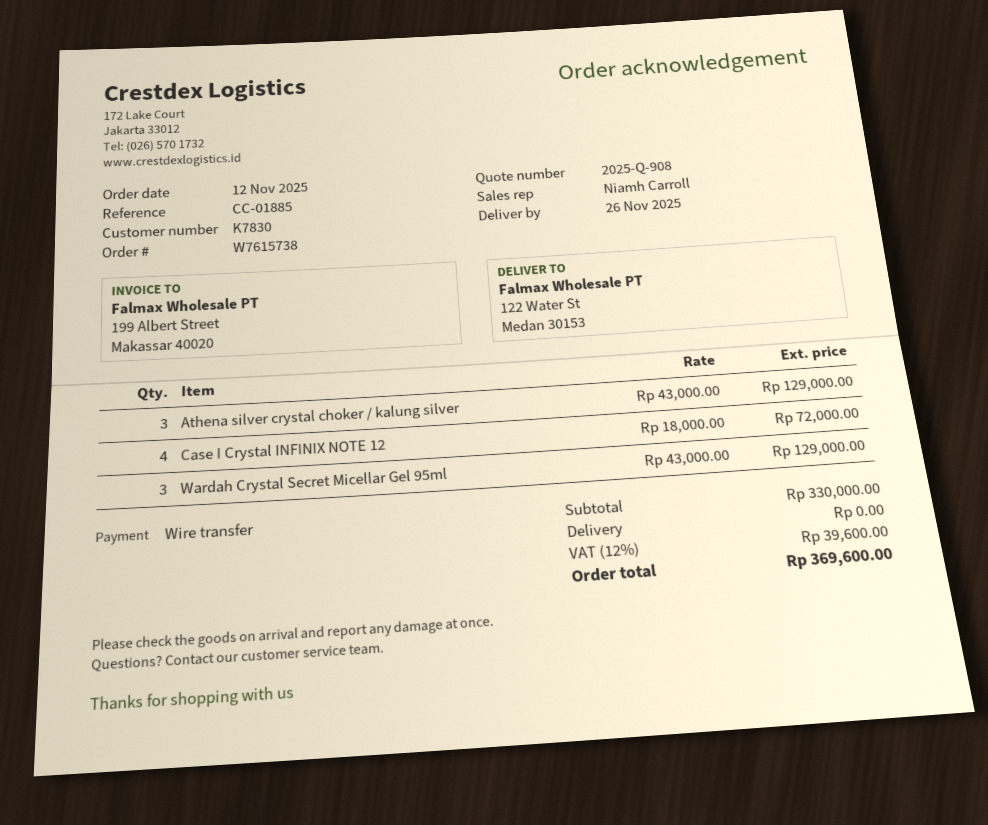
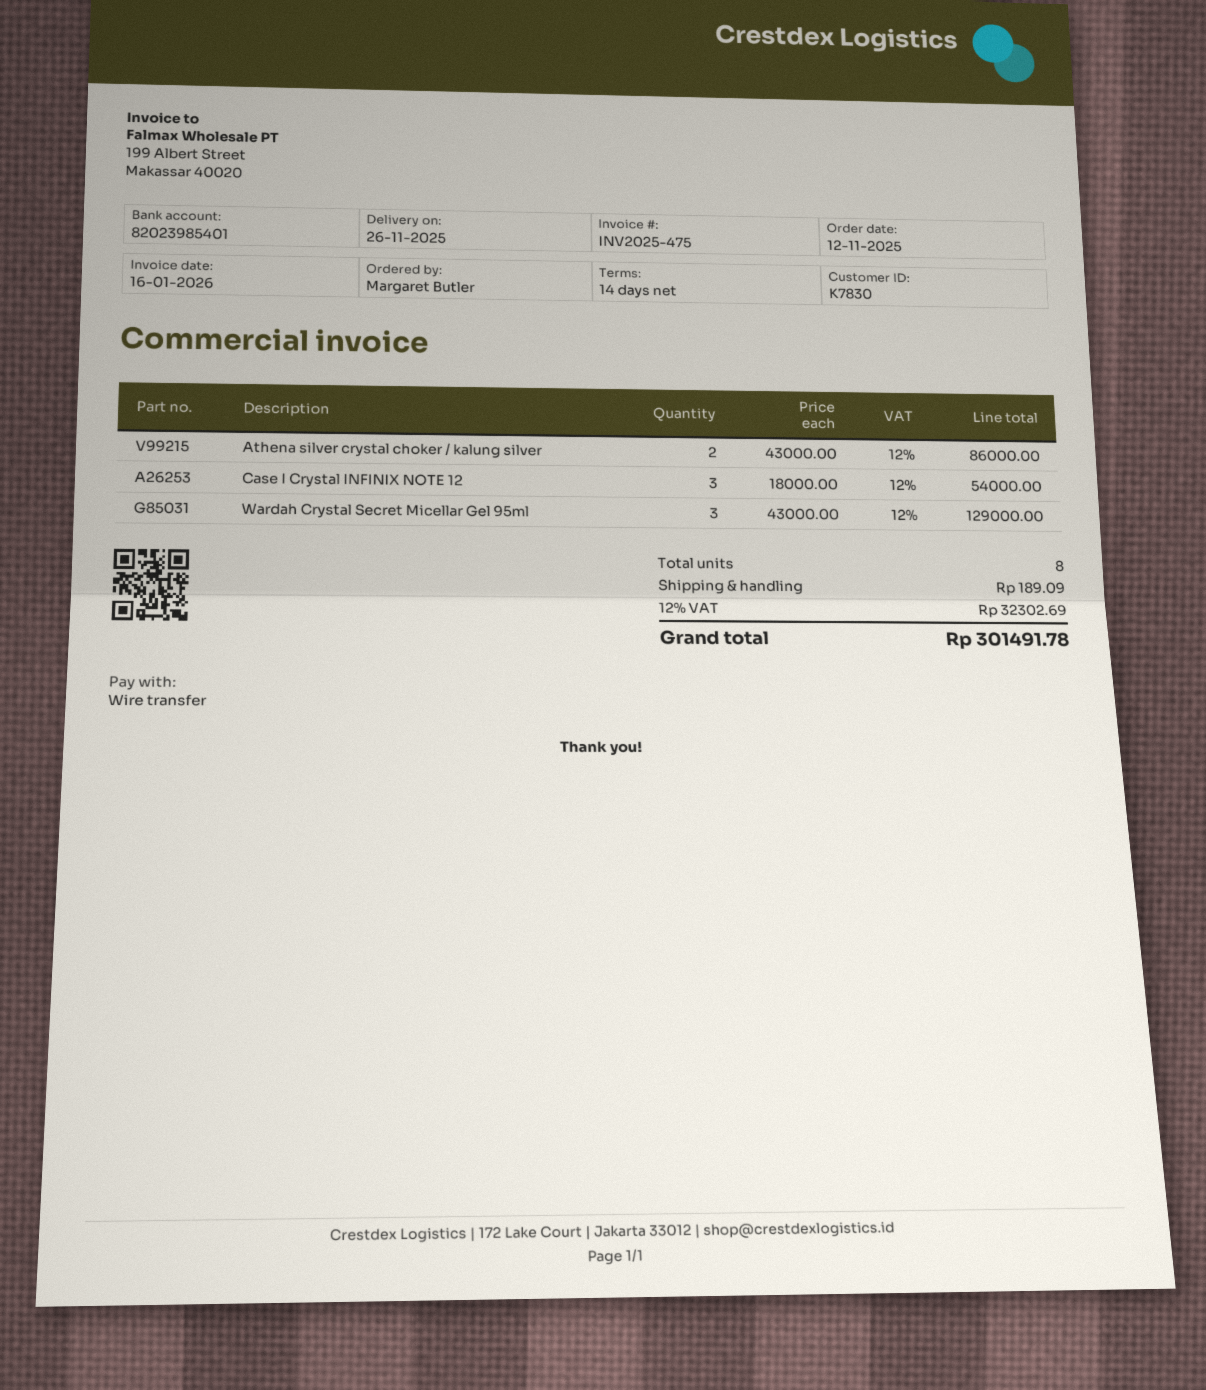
Athena silver crystal choker / kalung silver: 3 x 43000.00 = 129000.00 -> 2 x 43000.00 = 86000.00
Case I Crystal INFINIX NOTE 12: 4 x 18000.00 = 72000.00 -> 3 x 18000.00 = 54000.00
shipping: 0.00 -> 189.09
tax: 12% = 39600.00 -> 12% = 32302.69
total: 369600.00 -> 301491.78

